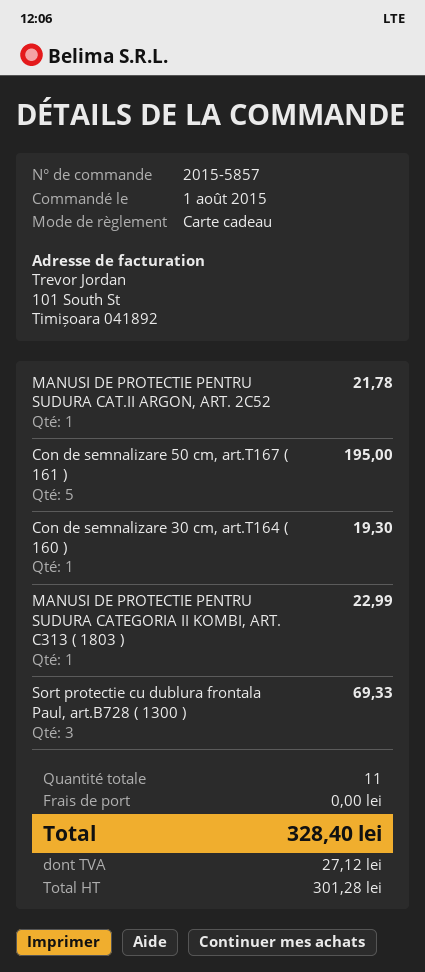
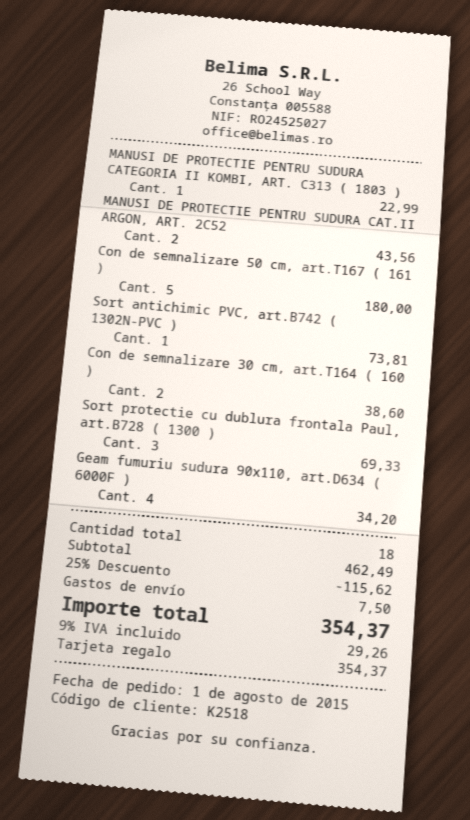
MANUSI DE PROTECTIE PENTRU SUDURA CAT.II ARGON, ART. 2C52: 1 for 21.78 -> 2 for 43.56
Con de semnalizare 50 cm, art.T167 ( 161 ): 5 for 195.00 -> 5 for 180.00
Con de semnalizare 30 cm, art.T164 ( 160 ): 1 for 19.30 -> 2 for 38.60
Sort antichimic PVC, art.B742 ( 1302N-PVC ): none -> 1 for 73.81
Geam fumuriu sudura 90x110, art.D634 ( 6000F ): none -> 4 for 34.20
total quantity: 11 -> 18
discount: none -> 25% = 115.62
shipping: 0.00 -> 7.50
tax: 27.12 -> 29.26
total: 328.40 -> 354.37

